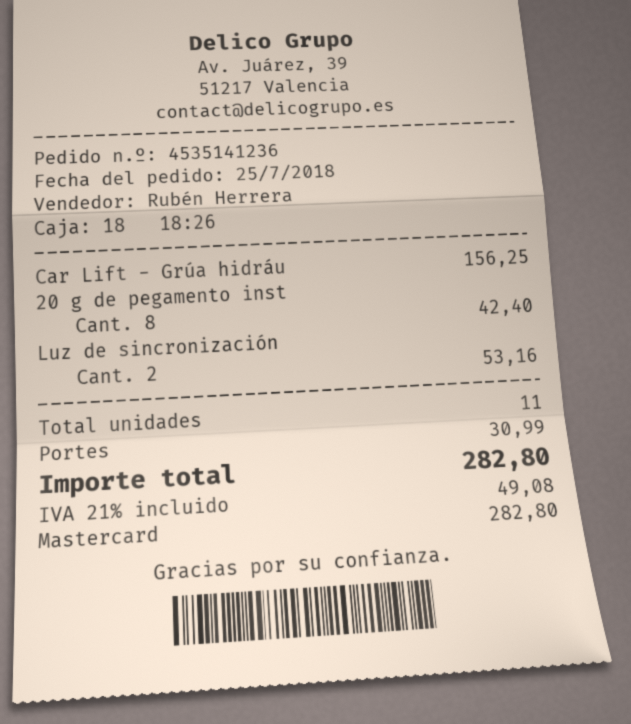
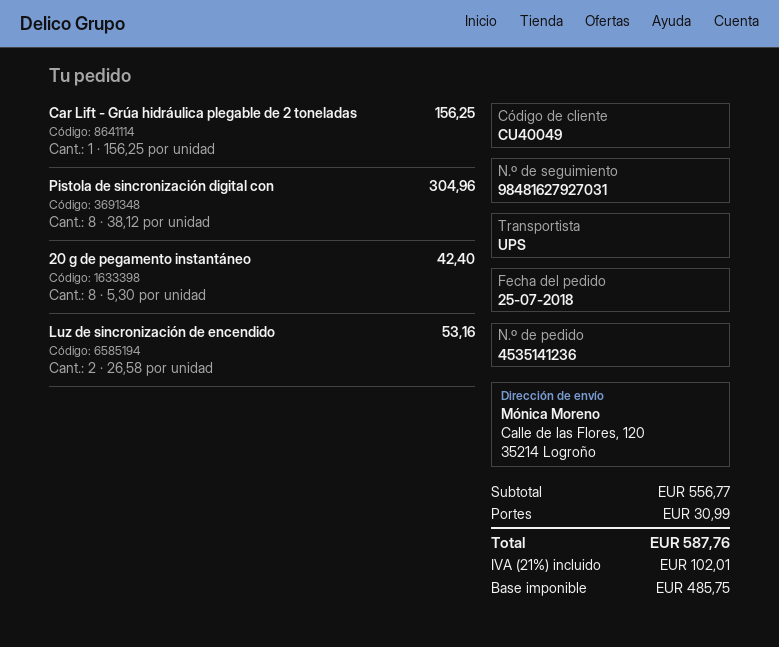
Pistola de sincronización digital con: none -> 8 for 304.96
tax: 21% = 49.08 -> 21% = 102.01
total: 282.80 -> 587.76

